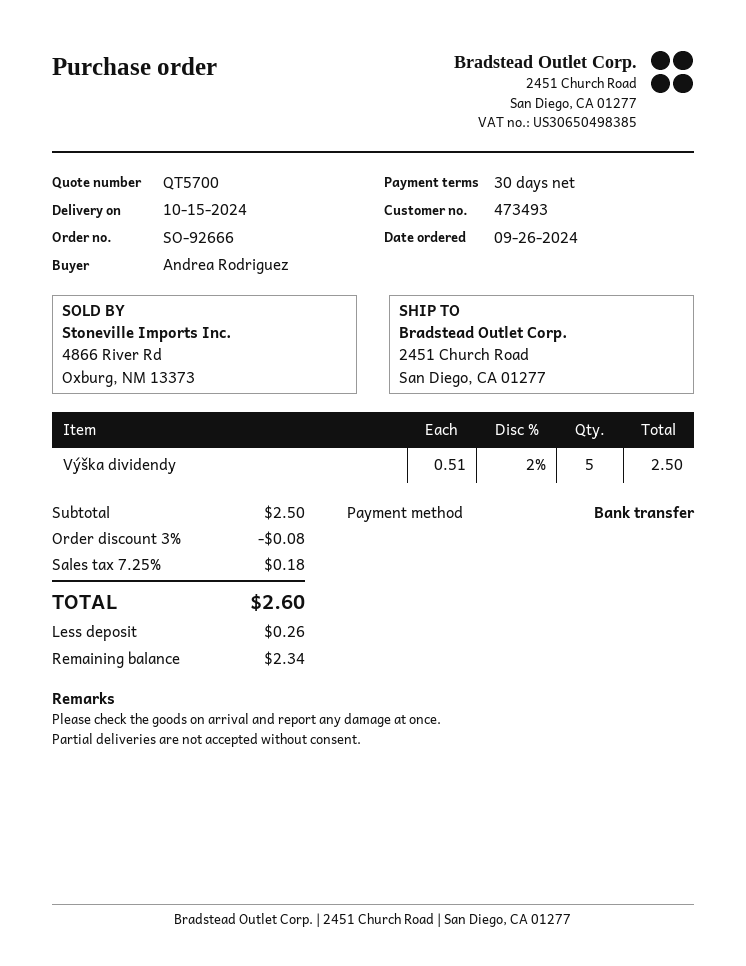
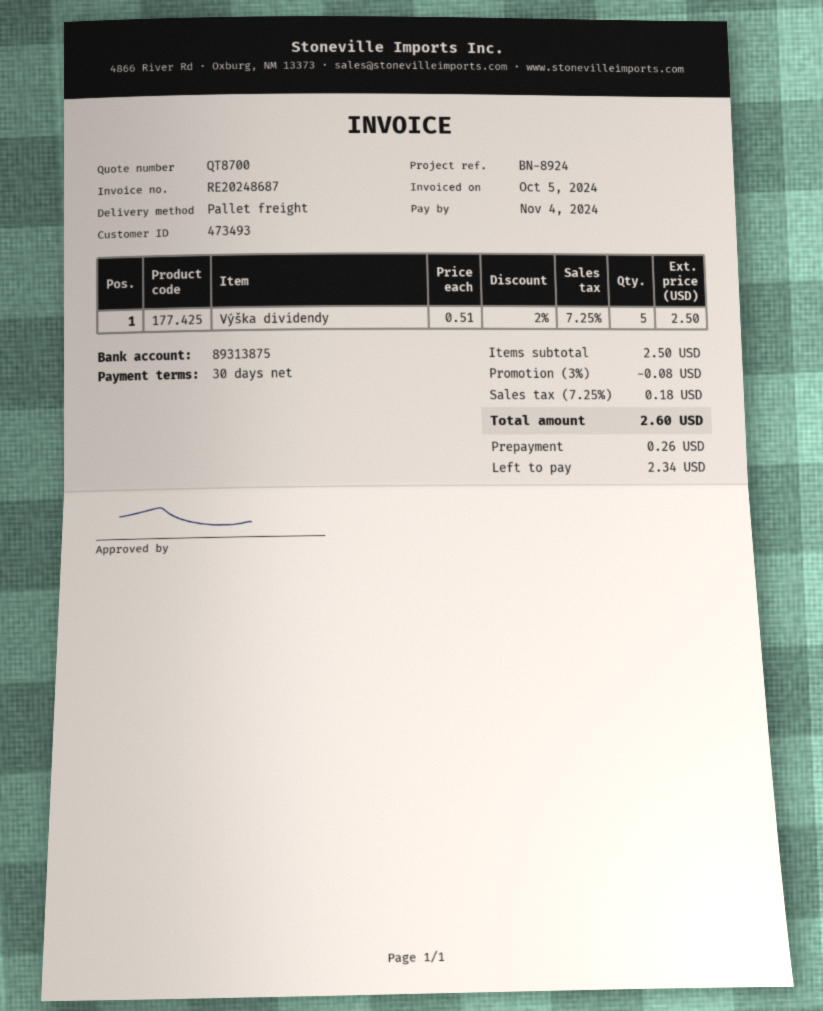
quote number: QT5700 -> QT8700

